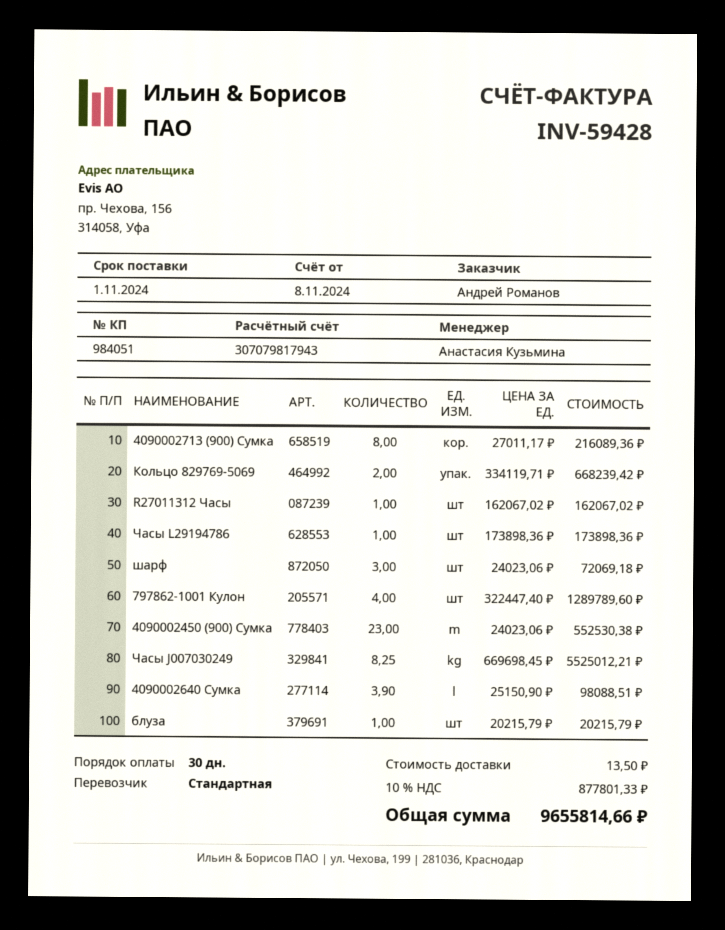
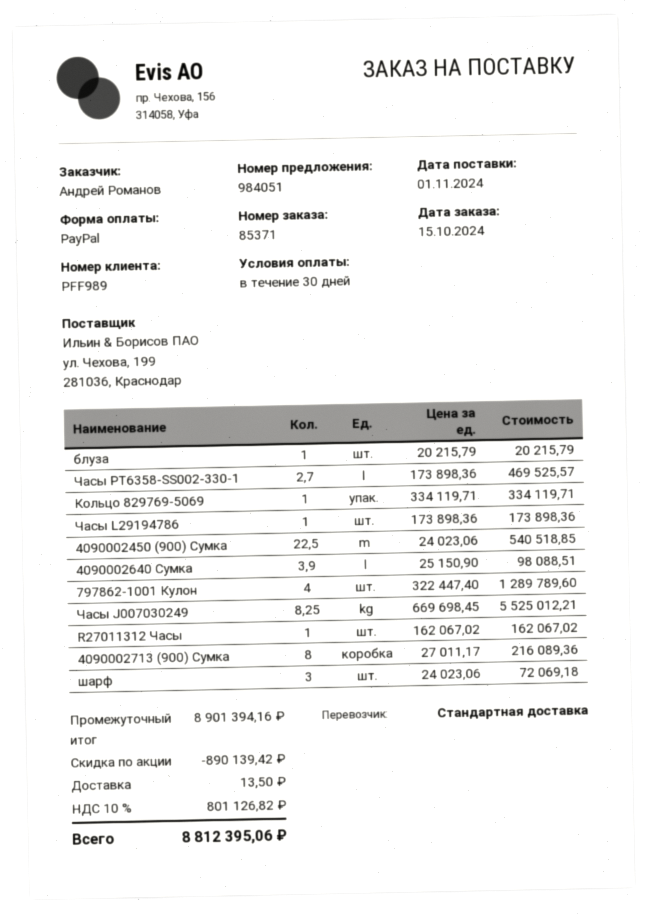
Кольцо 829769-5069: 2 x 334119.71 = 668239.42 -> 1 x 334119.71 = 334119.71
4090002450 (900) Сумка: 23 x 24023.06 = 552530.38 -> 22.5 x 24023.06 = 540518.85
Часы PT6358-SS002-330-1: none -> 2.7 x 173898.36 = 469525.57
discount: none -> 890139.42
tax: 10% = 877801.33 -> 10% = 801126.82
total: 9655814.66 -> 8812395.06

